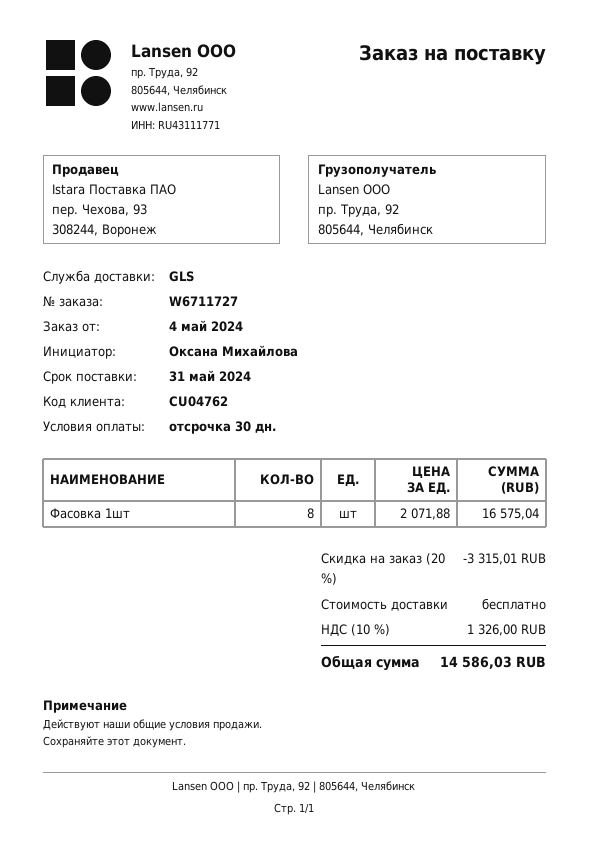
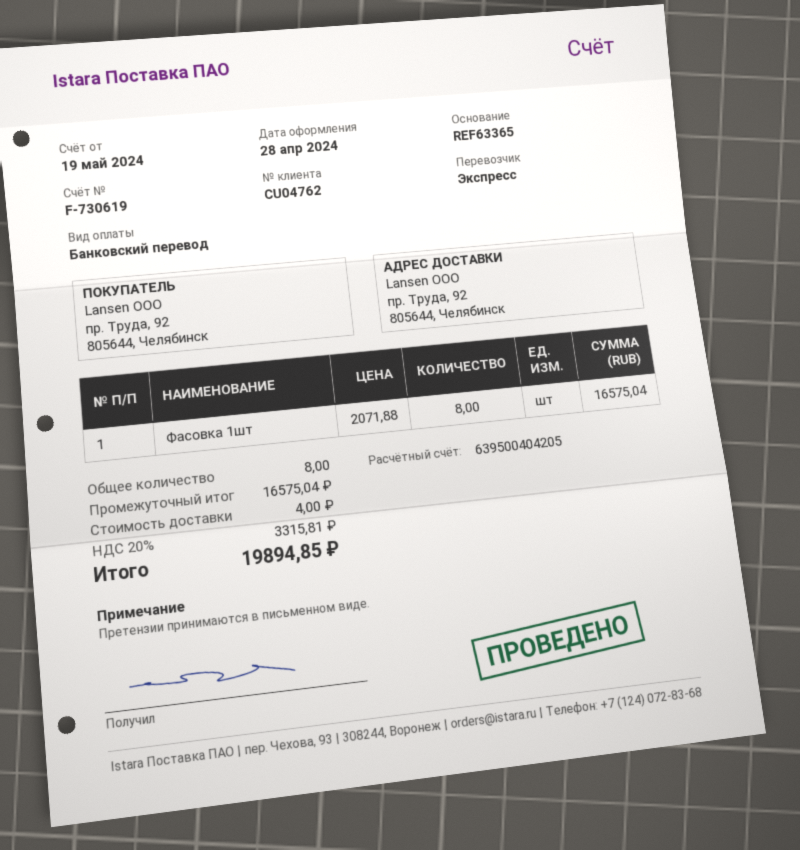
order date: 2024-05-04 -> 2024-04-28
shipping method: GLS -> express
discount: 20% = 3315.01 -> none
shipping: 0.00 -> 4.00
tax: 10% = 1326.00 -> 20% = 3315.81
total: 14586.03 -> 19894.85

